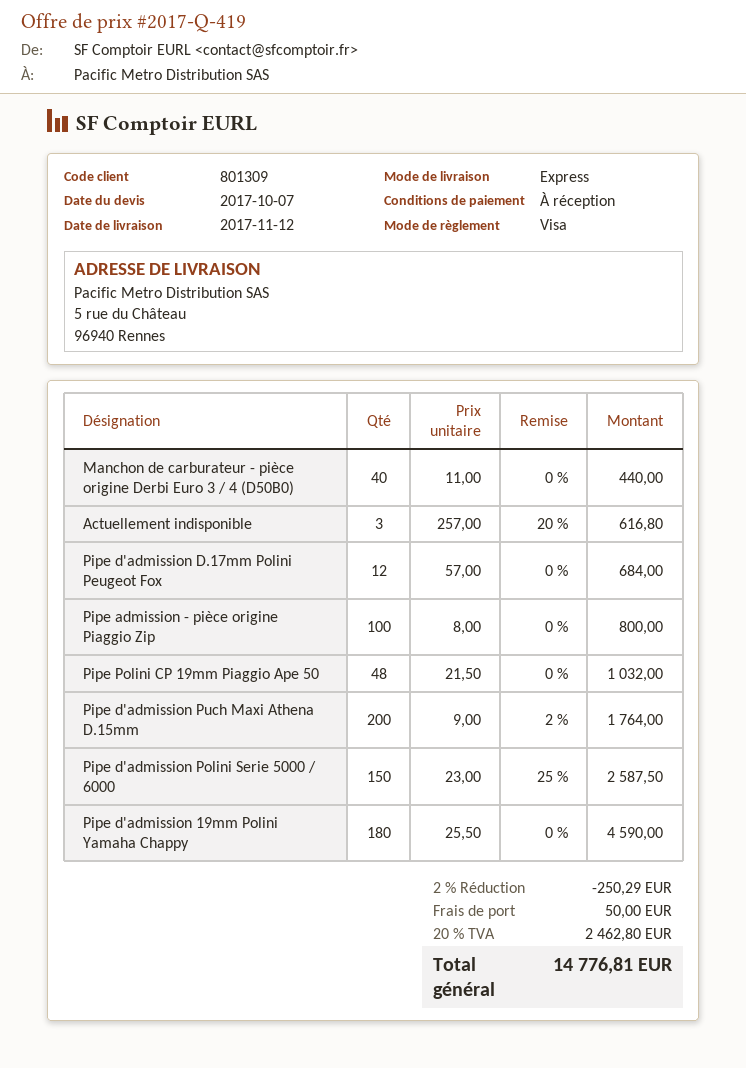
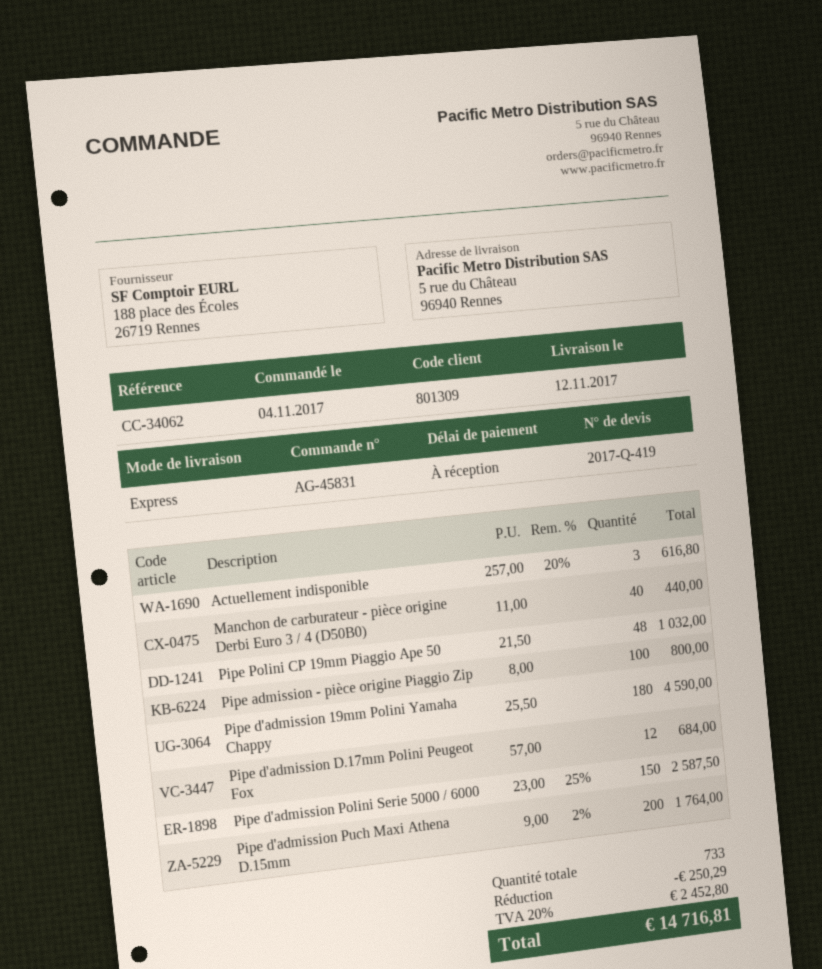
shipping: 50.00 -> none
tax: 20% = 2462.80 -> 20% = 2452.80
total: 14776.81 -> 14716.81

